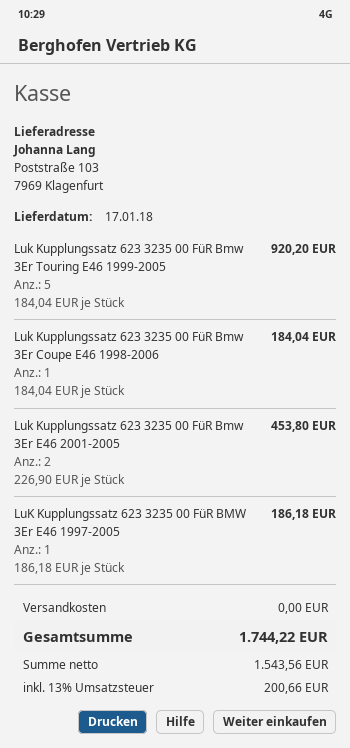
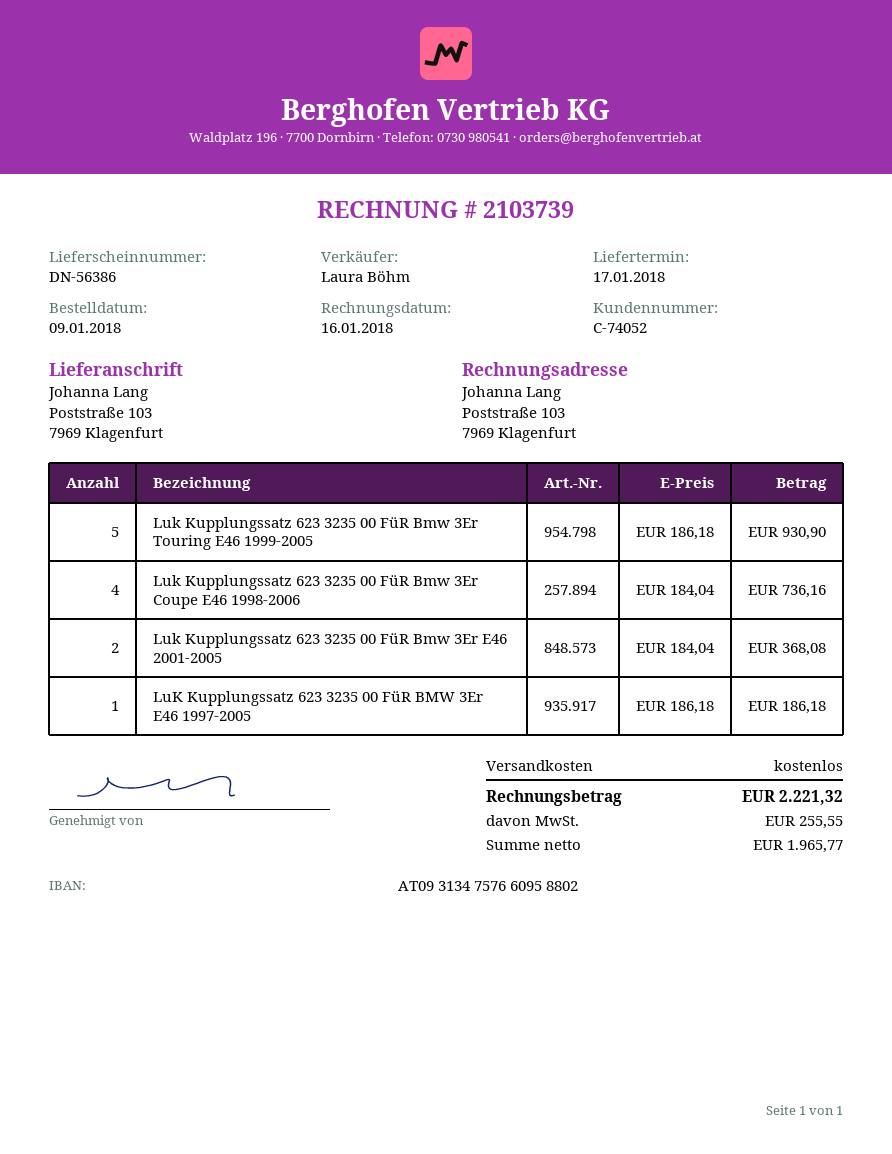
Luk Kupplungssatz 623 3235 00 FüR Bmw 3Er Touring E46 1999-2005: 5 x 184.04 = 920.20 -> 5 x 186.18 = 930.90
Luk Kupplungssatz 623 3235 00 FüR Bmw 3Er Coupe E46 1998-2006: 1 x 184.04 = 184.04 -> 4 x 184.04 = 736.16
Luk Kupplungssatz 623 3235 00 FüR Bmw 3Er E46 2001-2005: 2 x 226.90 = 453.80 -> 2 x 184.04 = 368.08
net: 1543.56 -> 1965.77
tax: 200.66 -> 255.55
total: 1744.22 -> 2221.32

